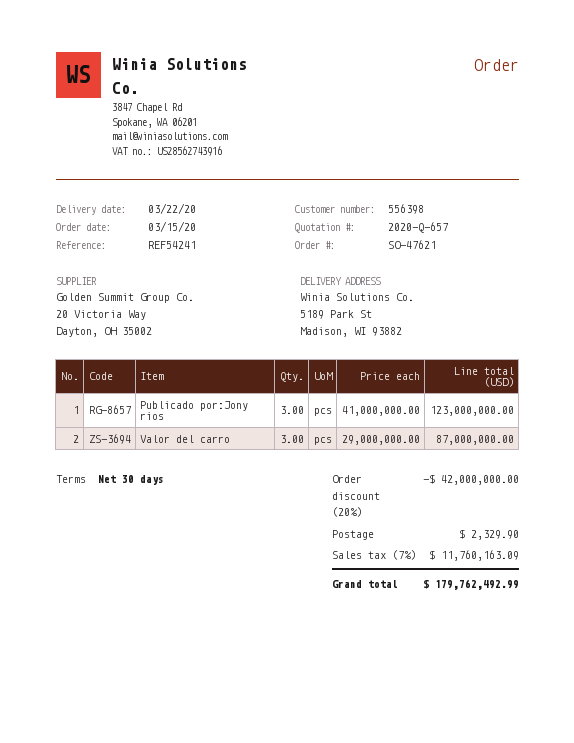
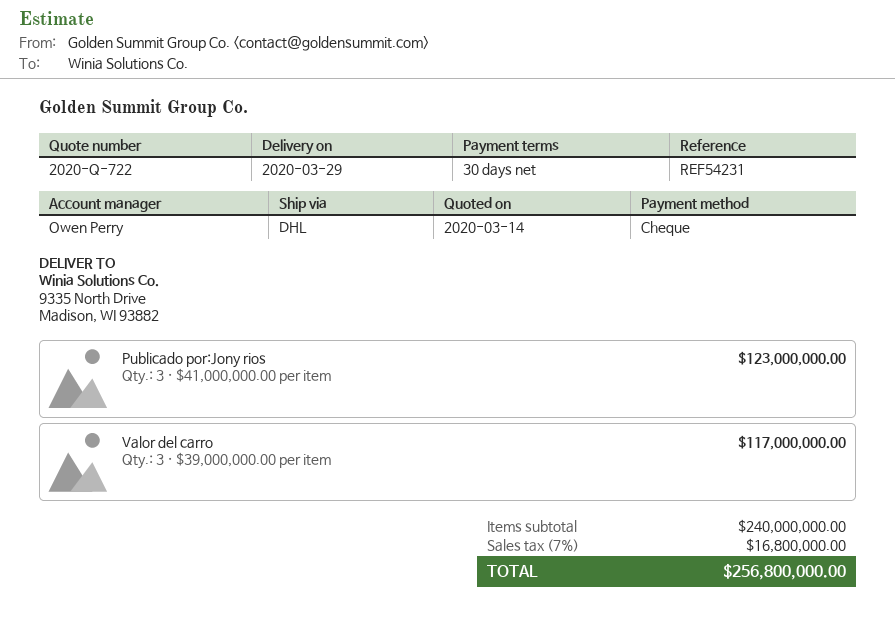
quote number: 2020-Q-657 -> 2020-Q-722
delivery date: 2020-03-22 -> 2020-03-29
reference: REF54241 -> REF54231
ship to: 5189 Park St, Madison, WI 93882 -> 9335 North Drive, Madison, WI 93882
Valor del carro: 3 x 29000000.00 = 87000000.00 -> 3 x 39000000.00 = 117000000.00
discount: 20% = 42000000.00 -> none
shipping: 2329.90 -> none
tax: 7% = 11760163.09 -> 7% = 16800000.00
total: 179762492.99 -> 256800000.00

